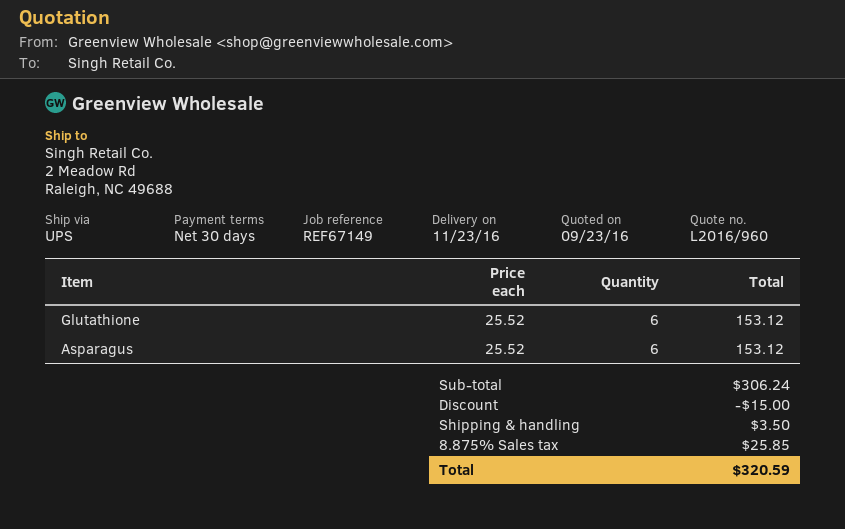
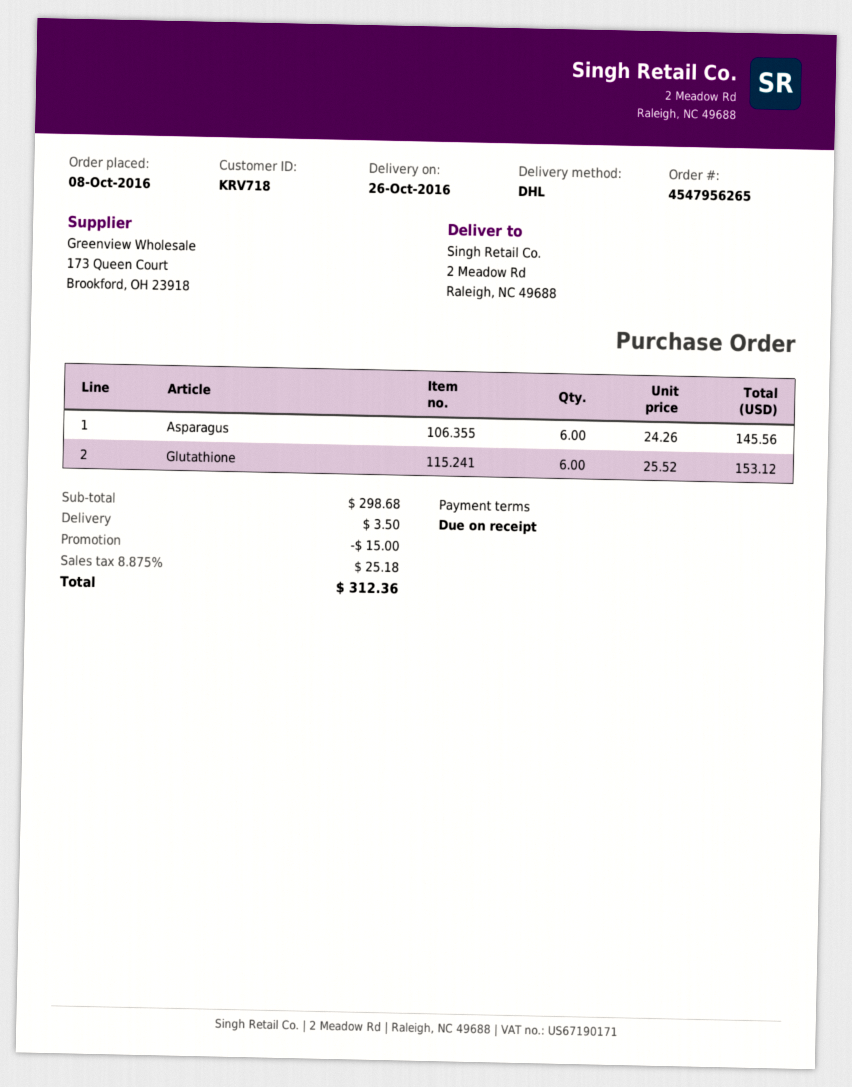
delivery date: 2016-11-23 -> 2016-10-26
payment terms: 30 days -> on receipt
shipping method: UPS -> DHL
Asparagus: 6 x 25.52 = 153.12 -> 6 x 24.26 = 145.56
subtotal: 306.24 -> 298.68
tax: 8.875% = 25.85 -> 8.875% = 25.18
total: 320.59 -> 312.36

